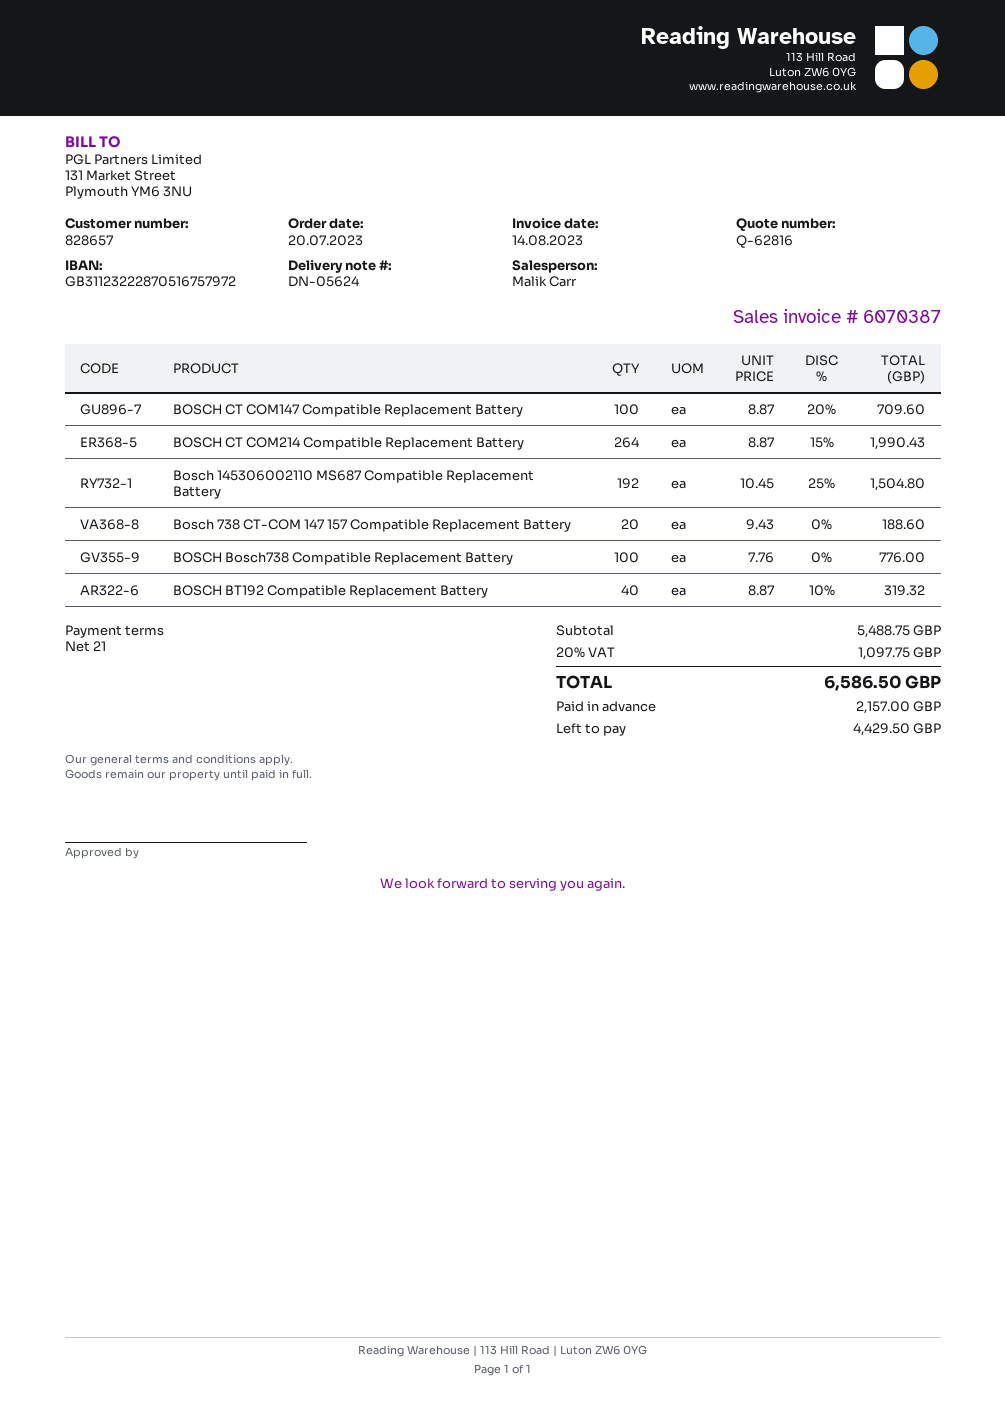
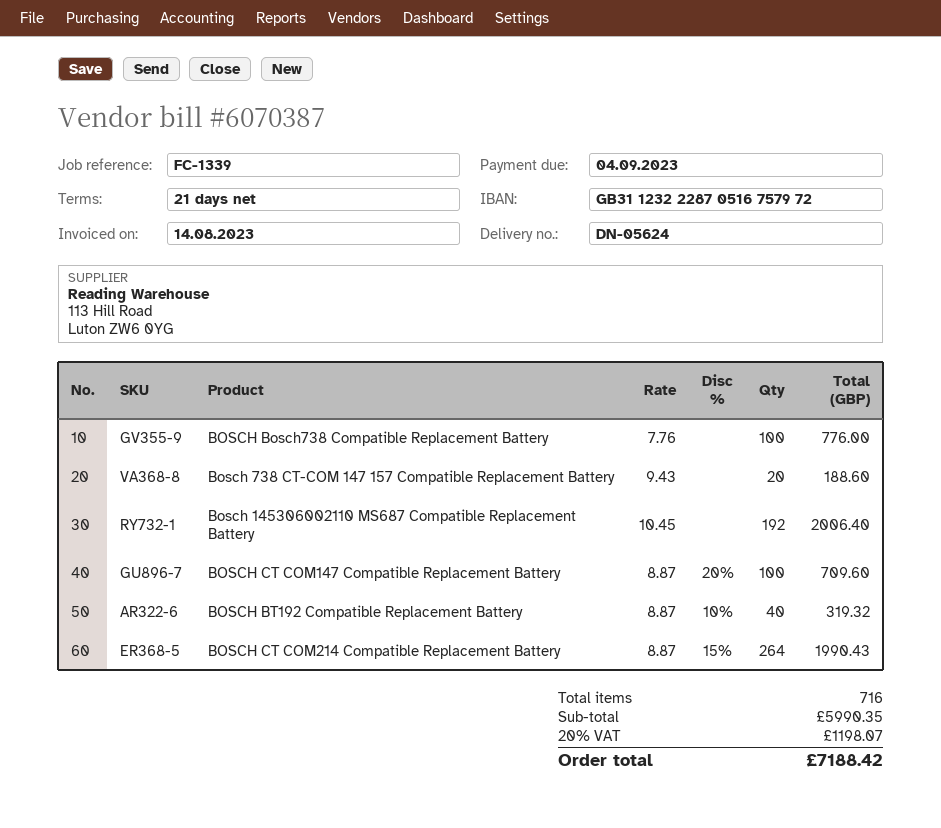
Bosch 145306002110 MS687 Compatible Replacement Battery: 192 x 10.45 - 25% = 1504.80 -> 192 x 10.45 = 2006.40
subtotal: 5488.75 -> 5990.35
tax: 20% = 1097.75 -> 20% = 1198.07
total: 6586.50 -> 7188.42

